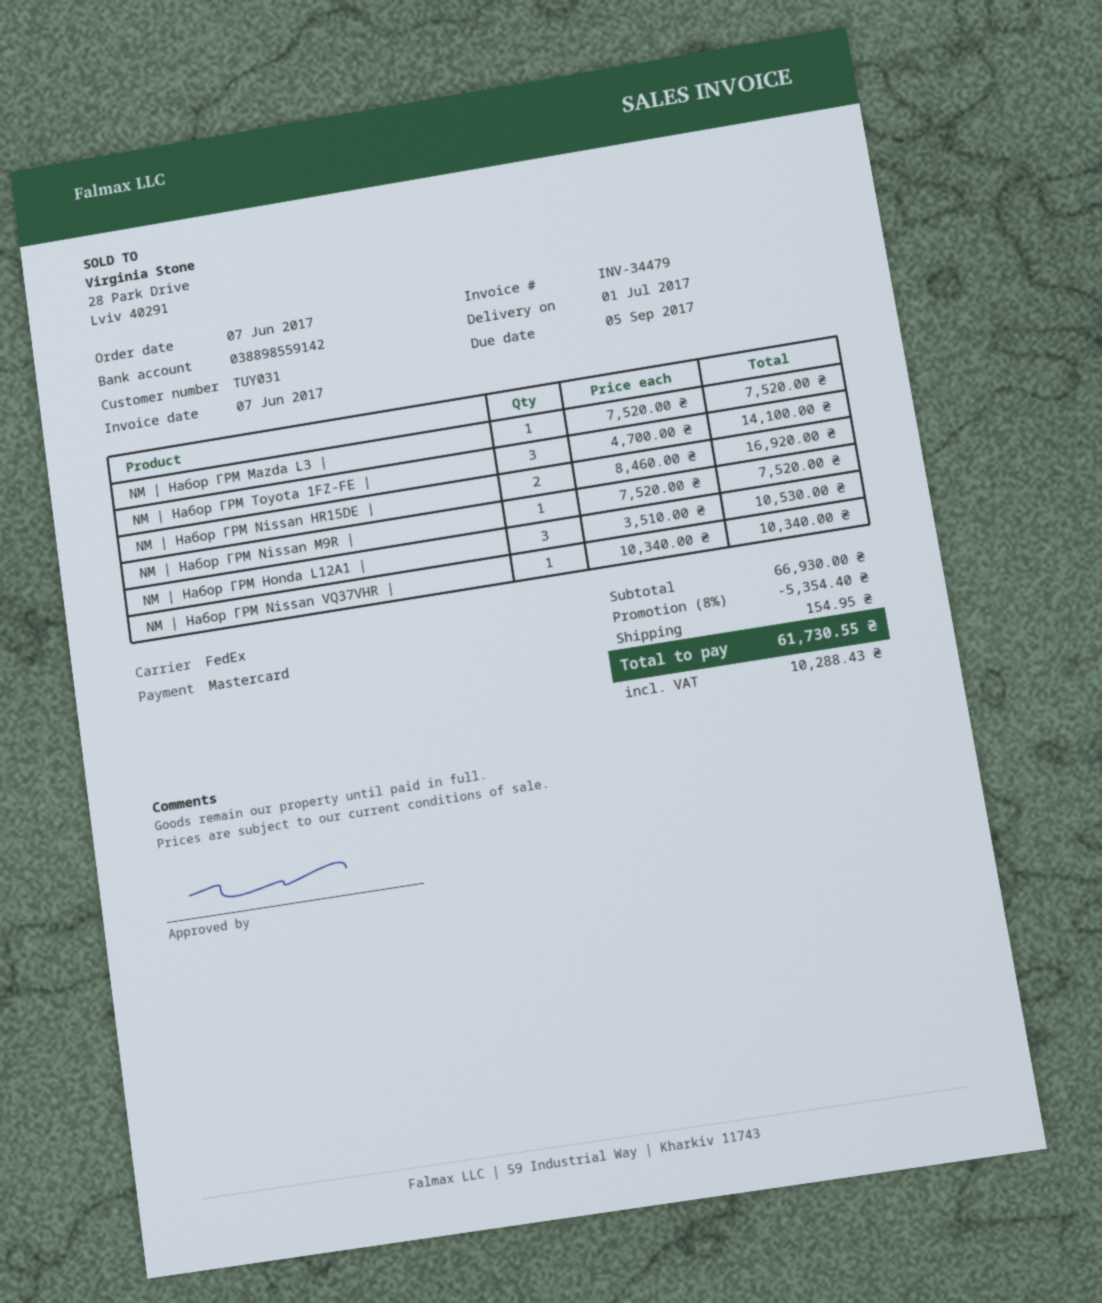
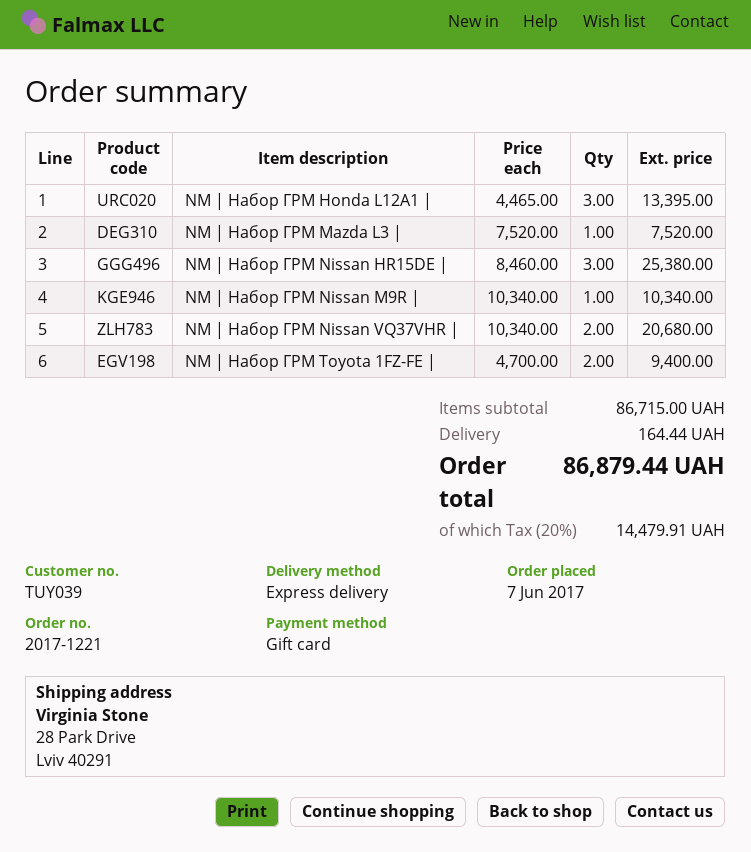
customer number: TUY031 -> TUY039
payment method: Mastercard -> gift card
shipping method: FedEx -> express
NM | Набор ГРМ Toyota 1FZ-FE |: 3 x 4700.00 = 14100.00 -> 2 x 4700.00 = 9400.00
NM | Набор ГРМ Nissan HR15DE |: 2 x 8460.00 = 16920.00 -> 3 x 8460.00 = 25380.00
NM | Набор ГРМ Nissan M9R |: 1 x 7520.00 = 7520.00 -> 1 x 10340.00 = 10340.00
NM | Набор ГРМ Honda L12A1 |: 3 x 3510.00 = 10530.00 -> 3 x 4465.00 = 13395.00
NM | Набор ГРМ Nissan VQ37VHR |: 1 x 10340.00 = 10340.00 -> 2 x 10340.00 = 20680.00
subtotal: 66930.00 -> 86715.00
discount: 8% = 5354.40 -> none
shipping: 154.95 -> 164.44
tax: 10288.43 -> 14479.91
total: 61730.55 -> 86879.44

